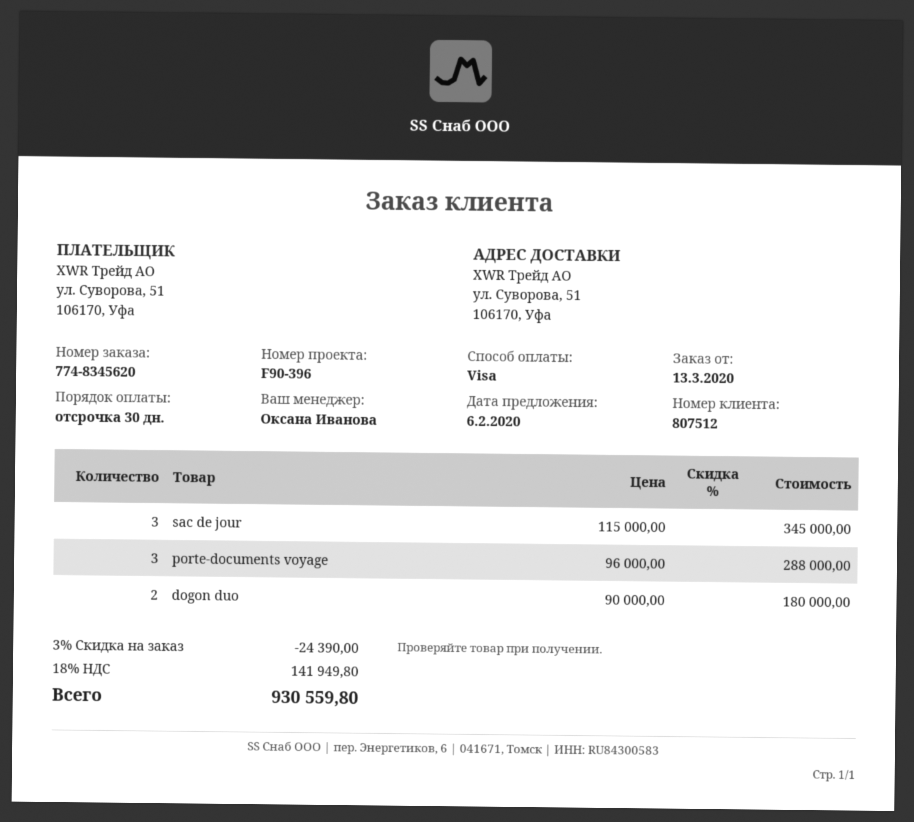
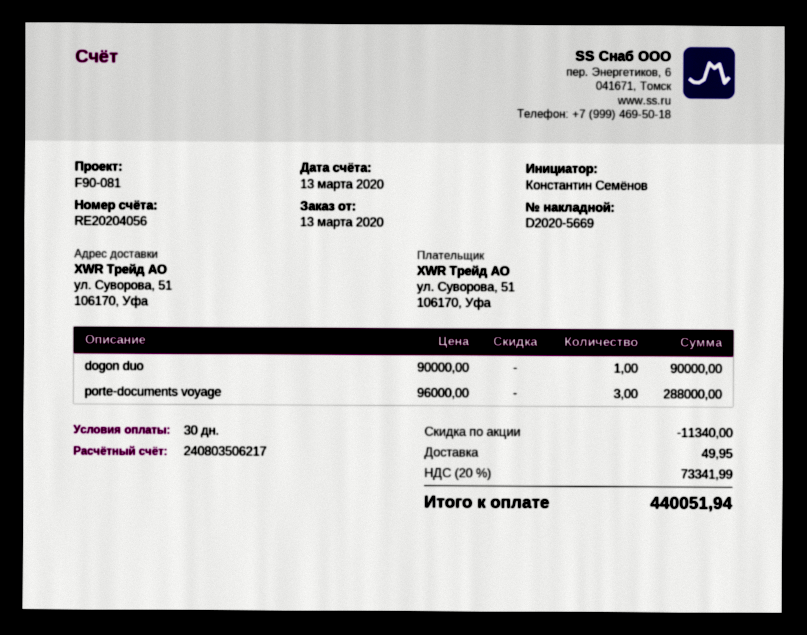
reference: F90-396 -> F90-081
sac de jour: 3 x 115000.00 = 345000.00 -> none
dogon duo: 2 x 90000.00 = 180000.00 -> 1 x 90000.00 = 90000.00
discount: 24390.00 -> 11340.00
shipping: none -> 49.95
tax: 18% = 141949.80 -> 20% = 73341.99
total: 930559.80 -> 440051.94

